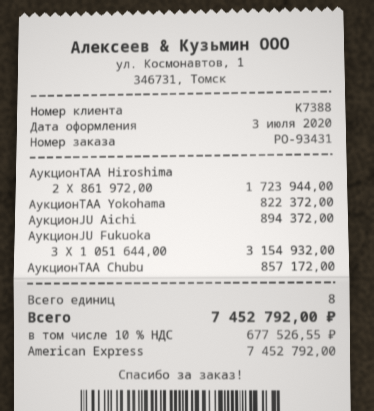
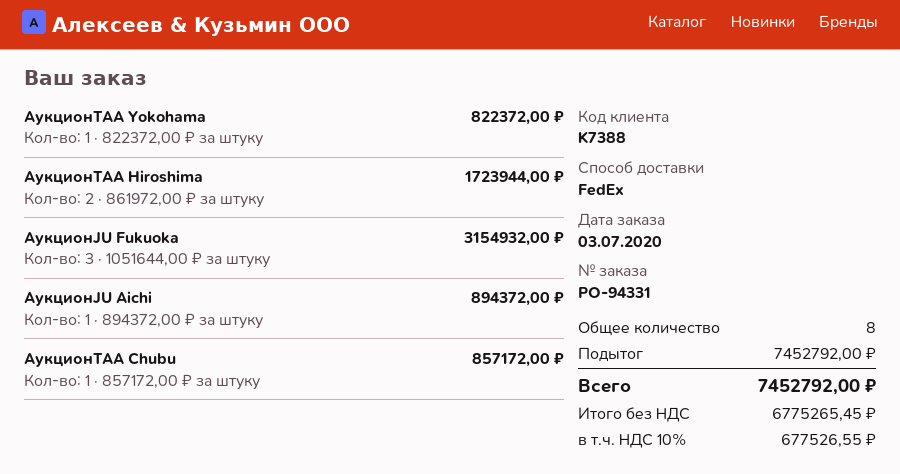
order number: PO-93431 -> PO-94331

